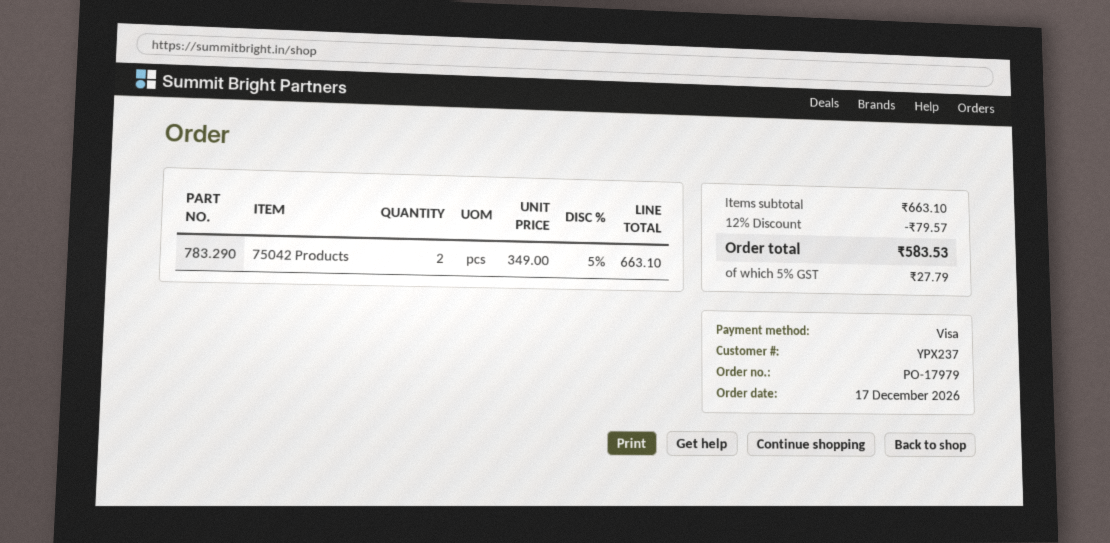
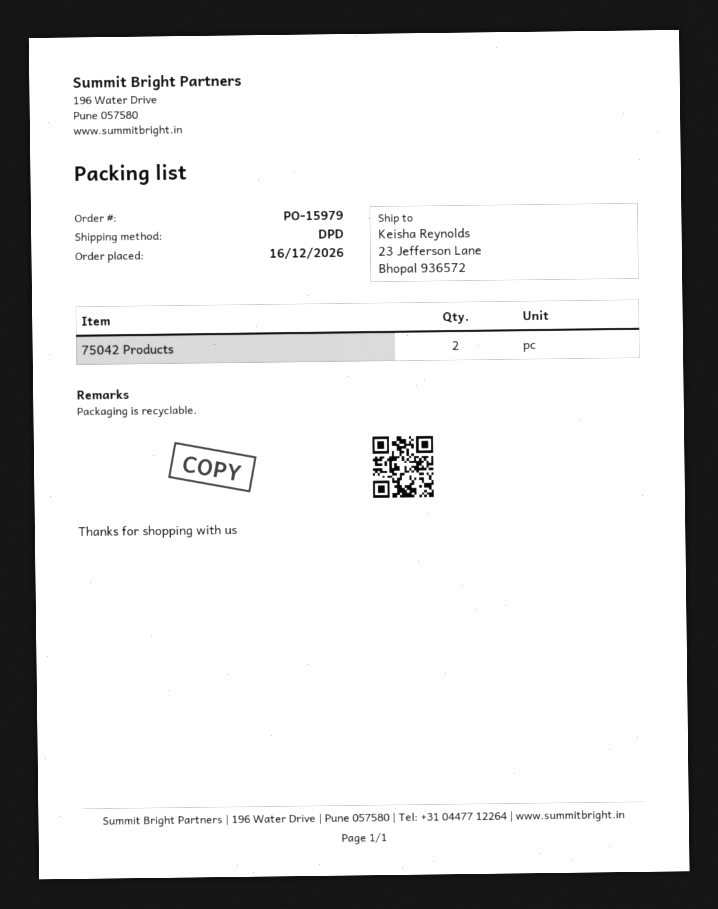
order number: PO-17979 -> PO-15979
order date: 2026-12-17 -> 2026-12-16

